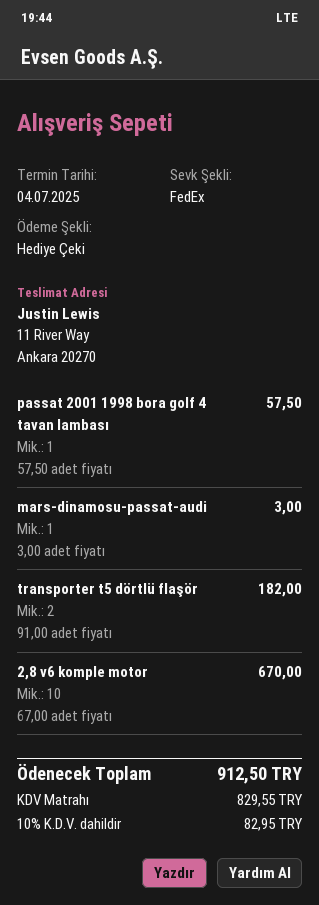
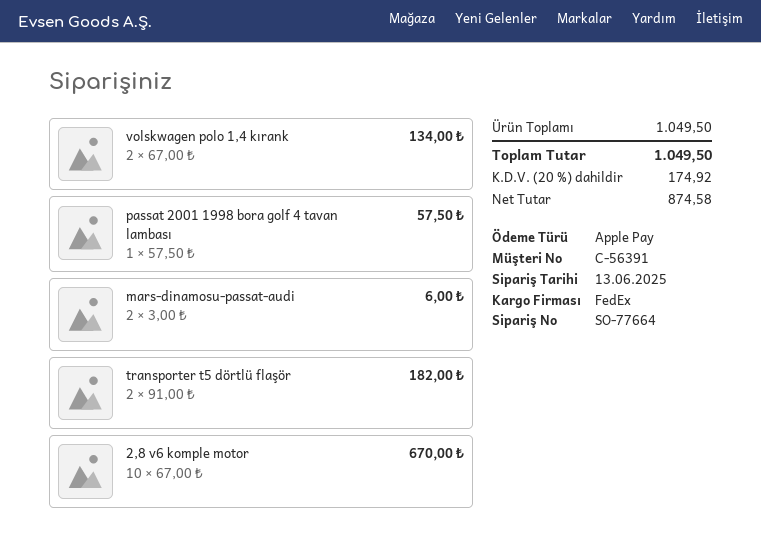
payment method: gift card -> Apple Pay
mars-dinamosu-passat-audi: 1 x 3.00 = 3.00 -> 2 x 3.00 = 6.00
volskwagen polo 1,4 kırank: none -> 2 x 67.00 = 134.00
net: 829.55 -> 874.58
tax: 10% = 82.95 -> 20% = 174.92
total: 912.50 -> 1049.50

